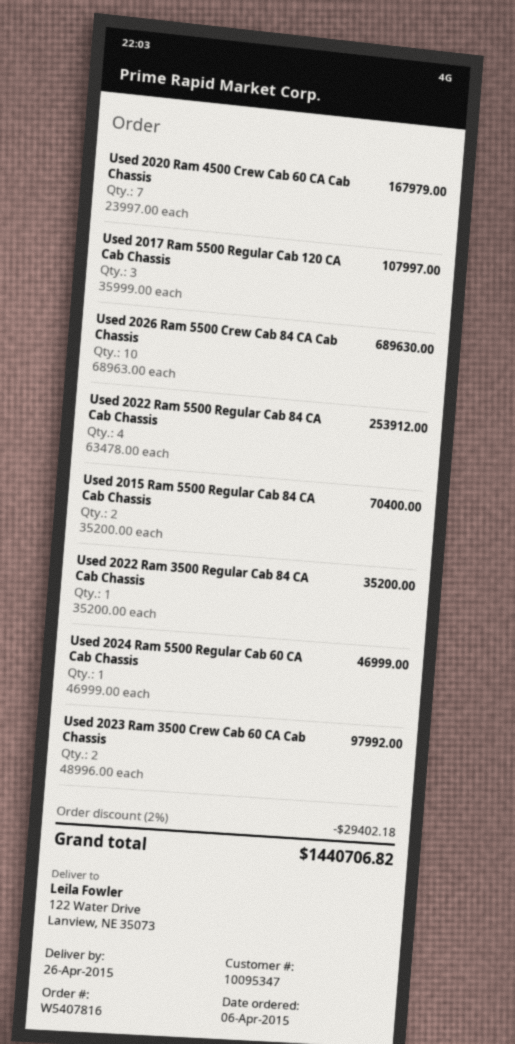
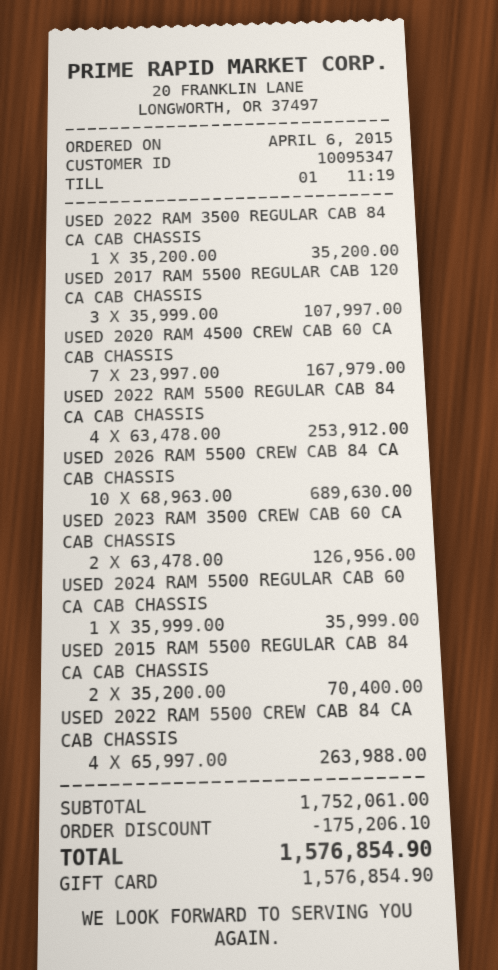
Used 2024 Ram 5500 Regular Cab 60 CA Cab Chassis: 1 x 46999.00 = 46999.00 -> 1 x 35999.00 = 35999.00
Used 2023 Ram 3500 Crew Cab 60 CA Cab Chassis: 2 x 48996.00 = 97992.00 -> 2 x 63478.00 = 126956.00
USED 2022 RAM 5500 CREW CAB 84 CA CAB CHASSIS: none -> 4 x 65997.00 = 263988.00
discount: 29402.18 -> 175206.10
total: 1440706.82 -> 1576854.90

